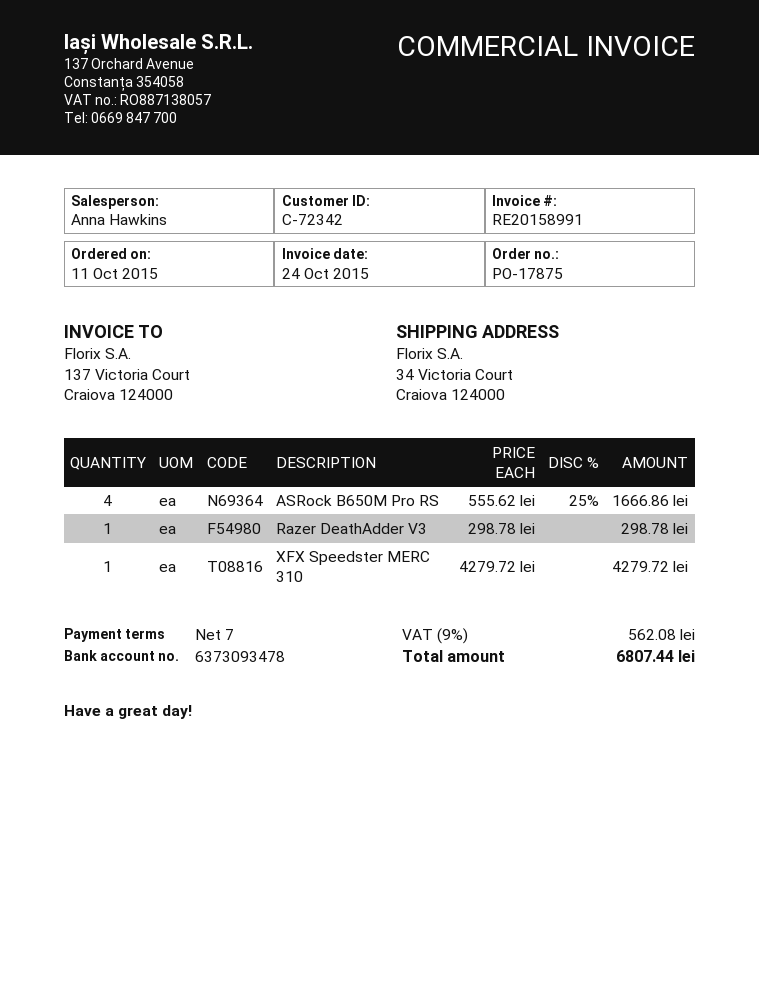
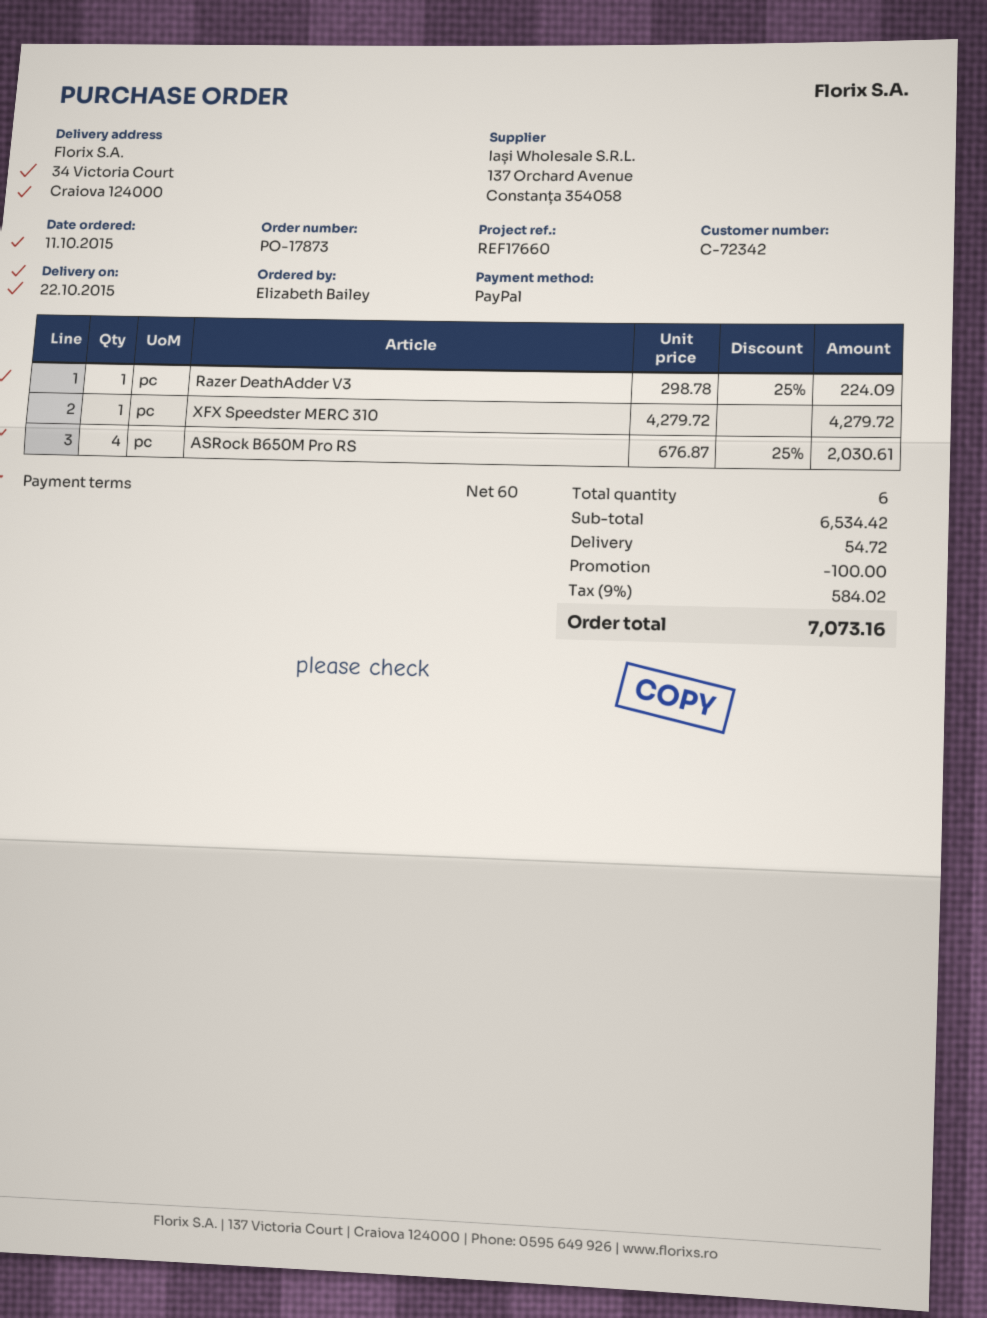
order number: PO-17875 -> PO-17873
payment terms: 7 days -> 60 days
ASRock B650M Pro RS: 4 x 555.62 - 25% = 1666.86 -> 4 x 676.87 - 25% = 2030.61
Razer DeathAdder V3: 1 x 298.78 = 298.78 -> 1 x 298.78 - 25% = 224.09
discount: none -> 100.00
shipping: none -> 54.72
tax: 9% = 562.08 -> 9% = 584.02
total: 6807.44 -> 7073.16

